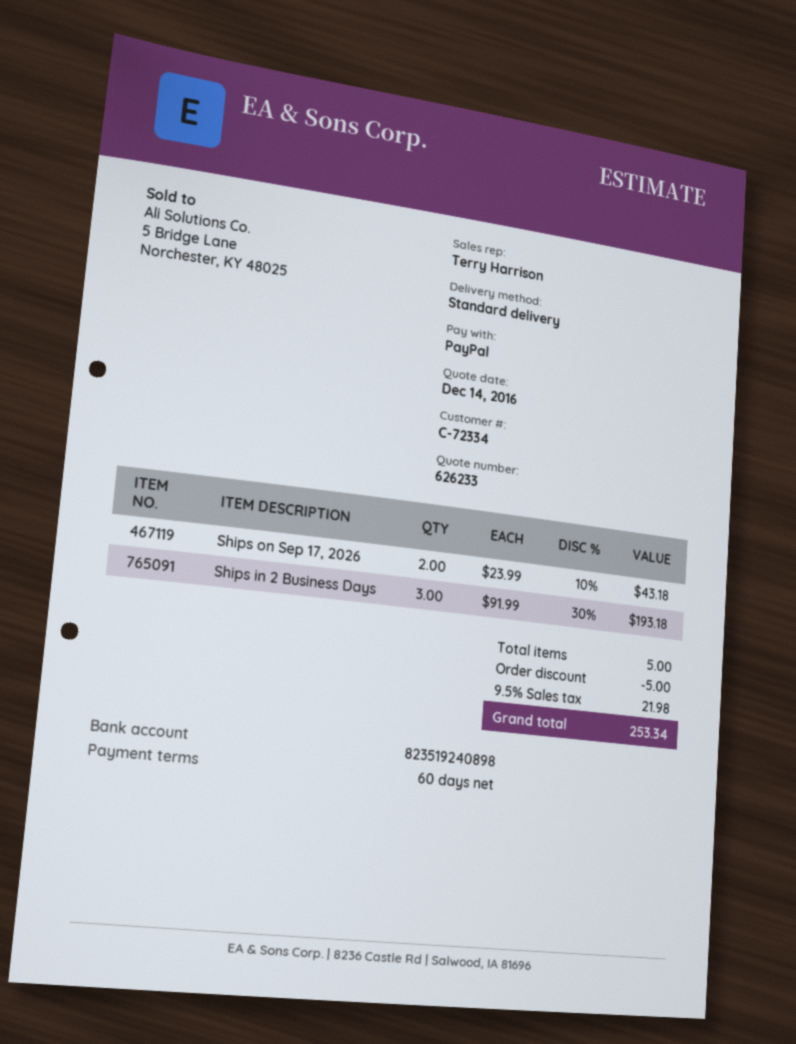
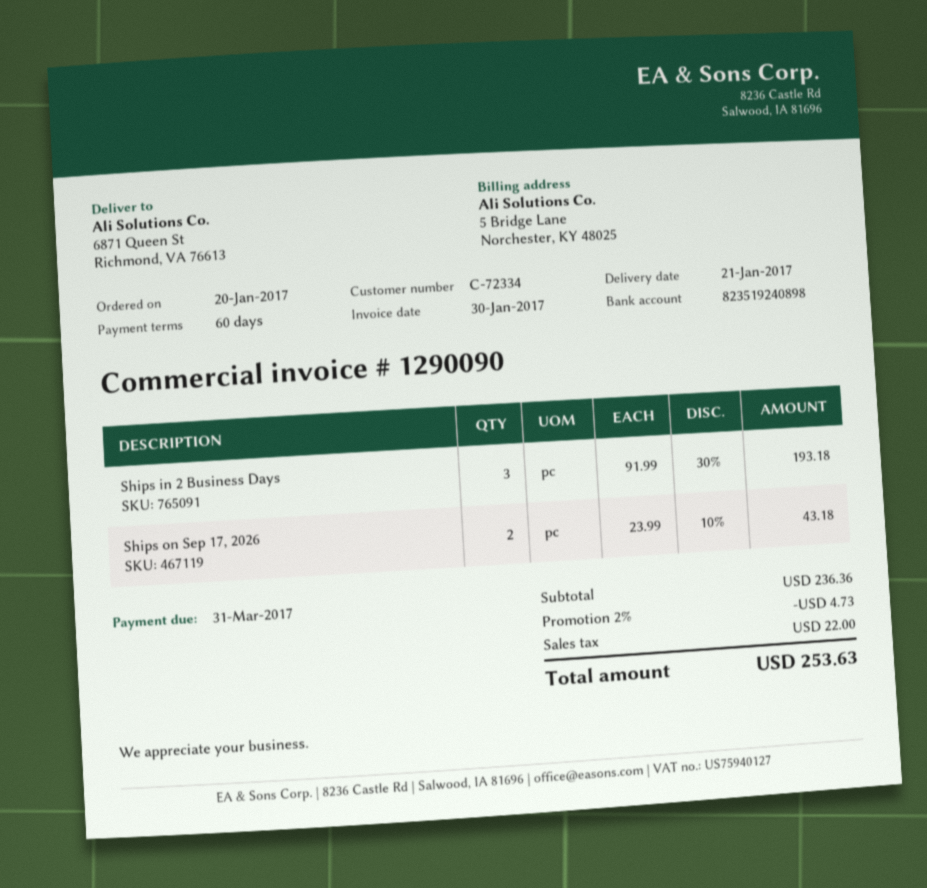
discount: 5.00 -> 4.73
tax: 21.98 -> 22.00
total: 253.34 -> 253.63

